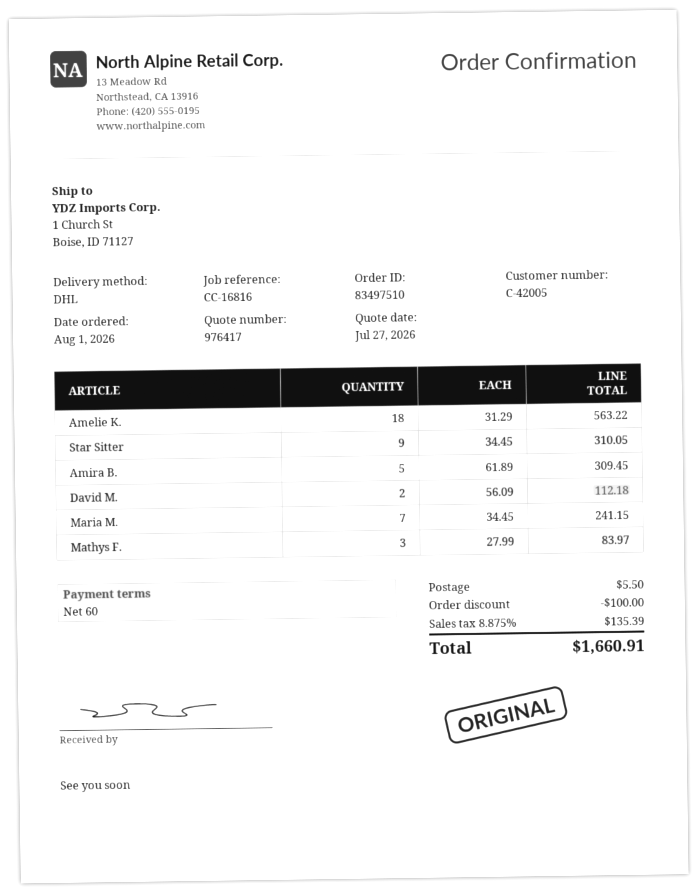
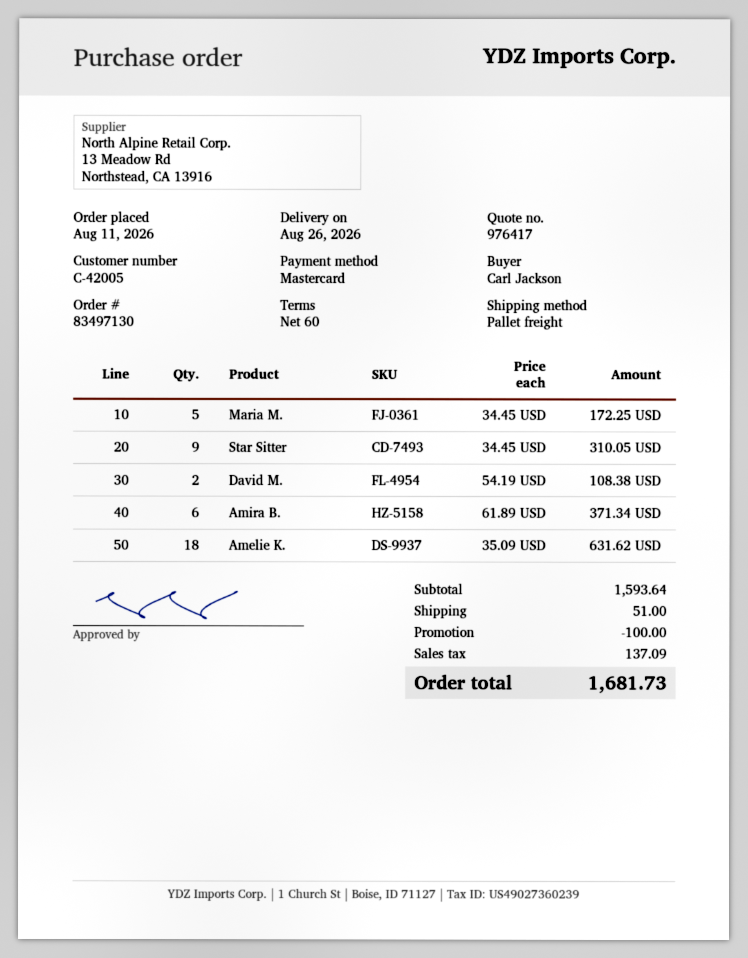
order number: 83497510 -> 83497130
order date: 2026-08-01 -> 2026-08-11
shipping method: DHL -> pallet freight
Amelie K.: 18 x 31.29 = 563.22 -> 18 x 35.09 = 631.62
Amira B.: 5 x 61.89 = 309.45 -> 6 x 61.89 = 371.34
David M.: 2 x 56.09 = 112.18 -> 2 x 54.19 = 108.38
Maria M.: 7 x 34.45 = 241.15 -> 5 x 34.45 = 172.25
Mathys F.: 3 x 27.99 = 83.97 -> none
shipping: 5.50 -> 51.00
tax: 135.39 -> 137.09
total: 1660.91 -> 1681.73

